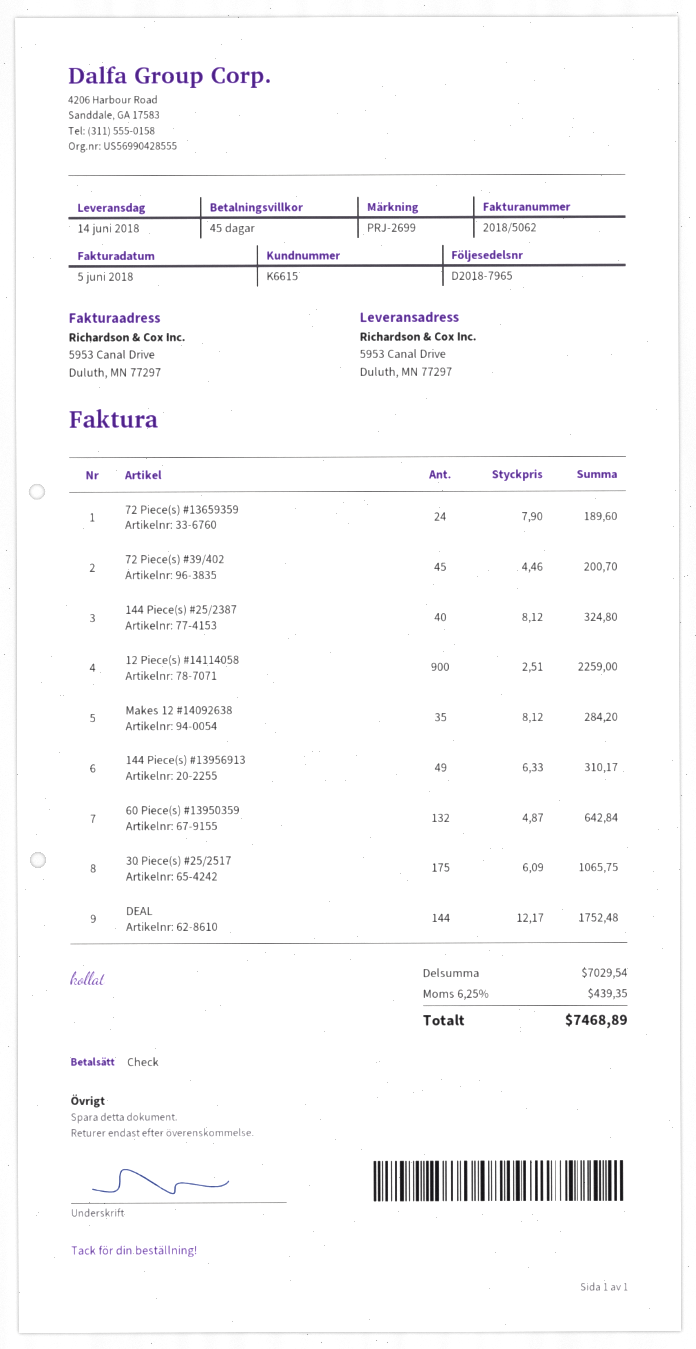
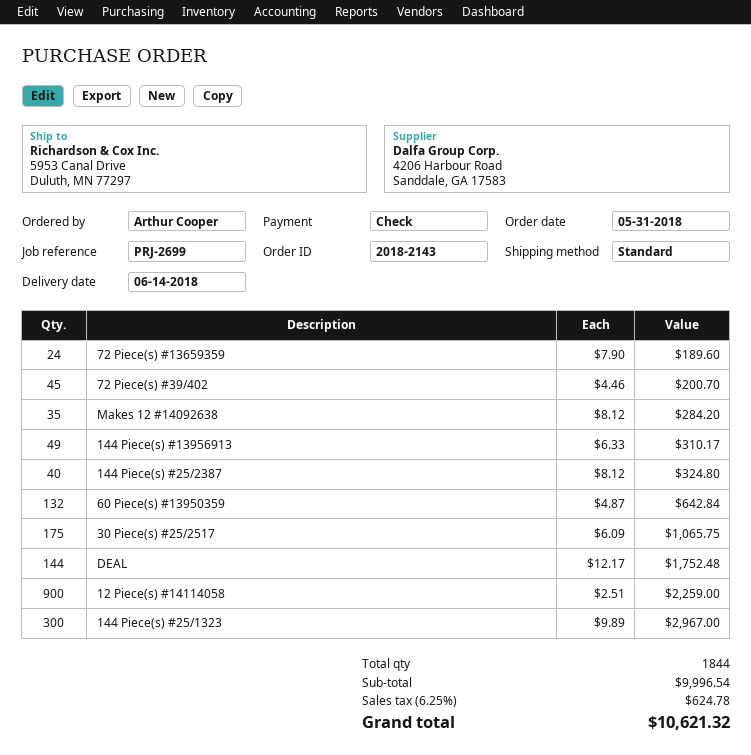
144 Piece(s) #25/1323: none -> 300 x 9.89 = 2967.00
subtotal: 7029.54 -> 9996.54
tax: 6.25% = 439.35 -> 6.25% = 624.78
total: 7468.89 -> 10621.32

